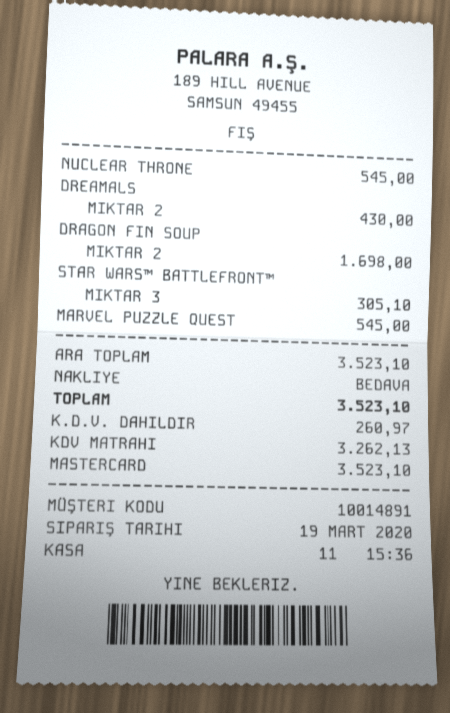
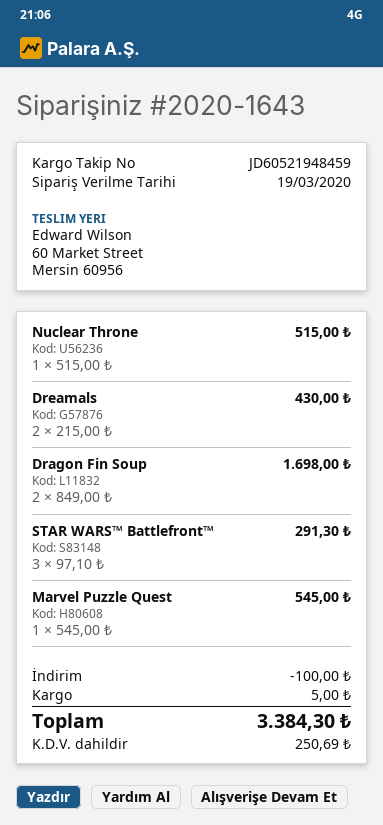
NUCLEAR THRONE: 1 for 545.00 -> 1 for 515.00
STAR WARS™ BATTLEFRONT™: 3 for 305.10 -> 3 for 291.30
discount: none -> 100.00
shipping: 0.00 -> 5.00
tax: 260.97 -> 250.69
total: 3523.10 -> 3384.30

